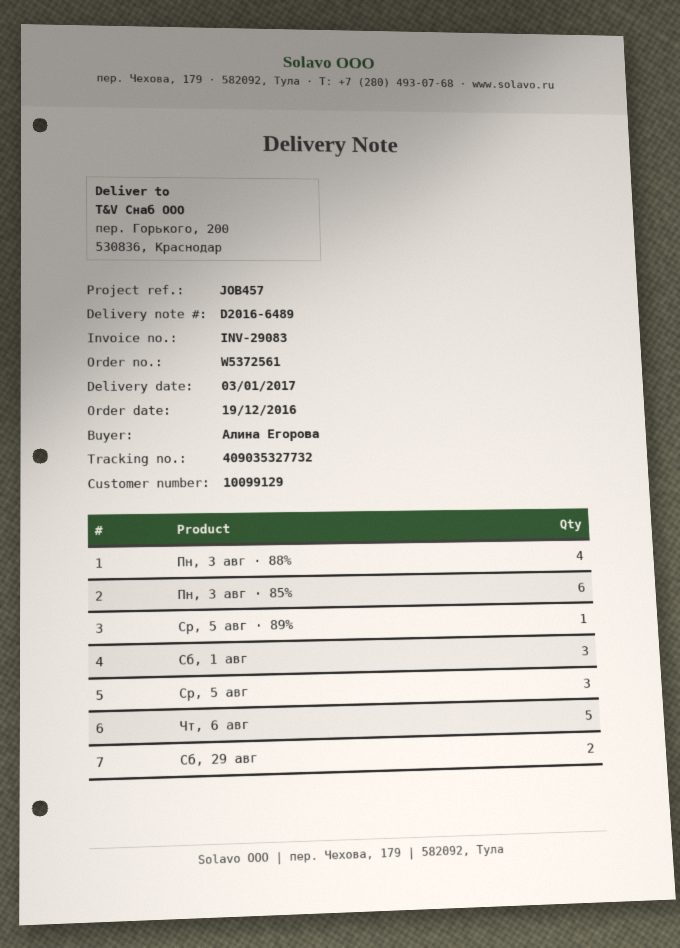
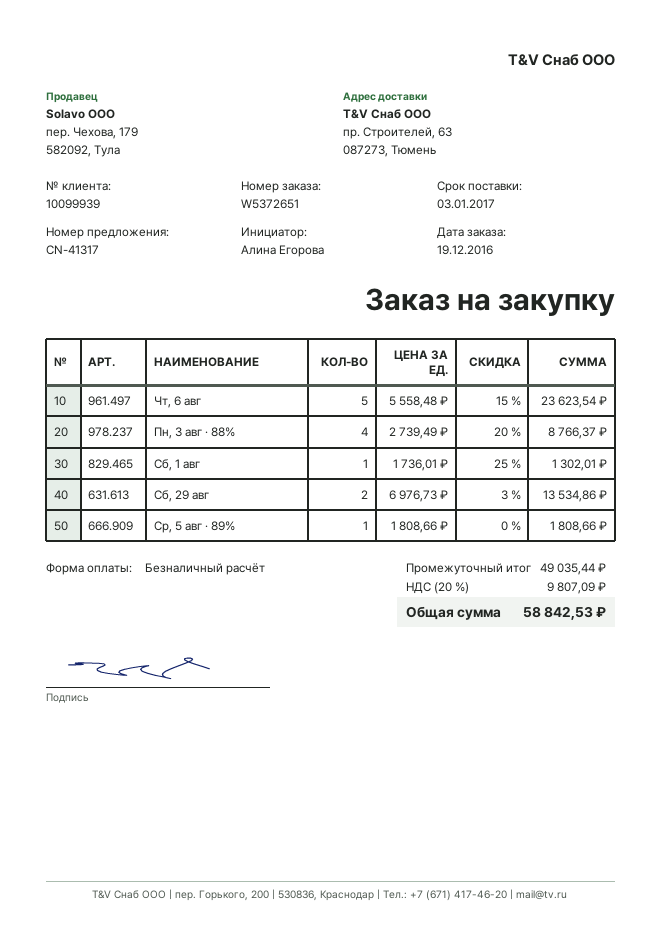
order number: W5372561 -> W5372651
customer number: 10099129 -> 10099939
ship to: пер. Горького, 200, 530836, Краснодар -> пр. Строителей, 63, 087273, Тюмень
Пн, 3 авг · 85%: 6 -> none
Сб, 1 авг: 3 -> 1
Ср, 5 авг: 3 -> none

